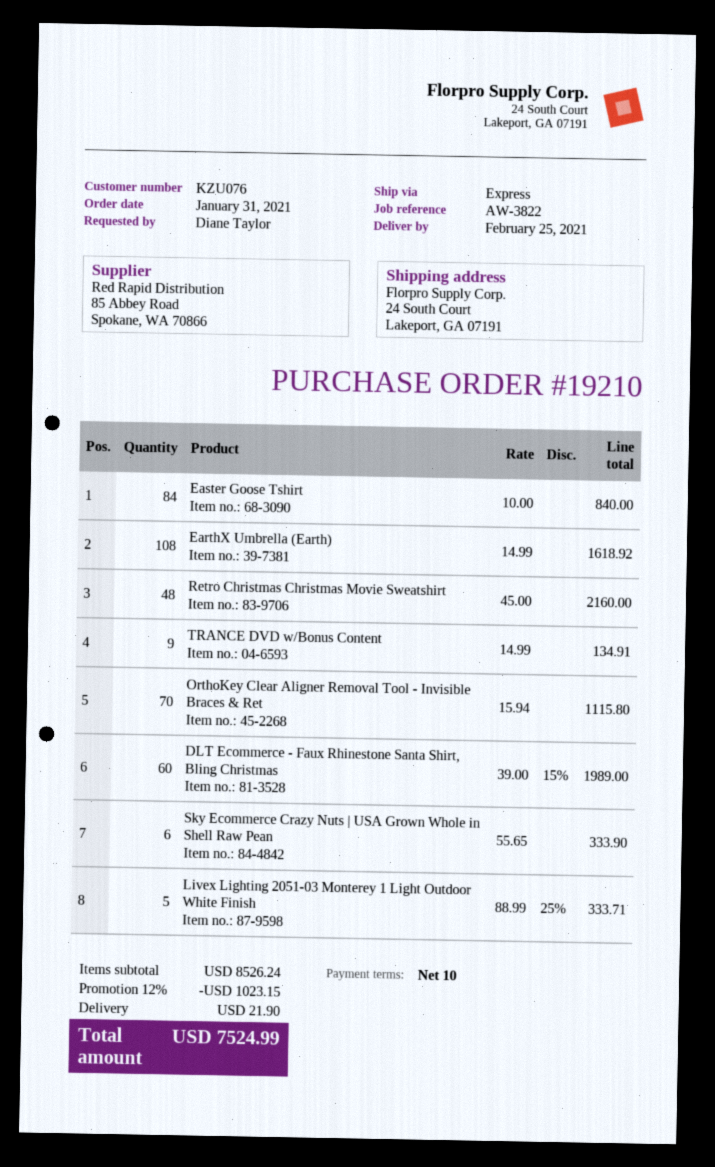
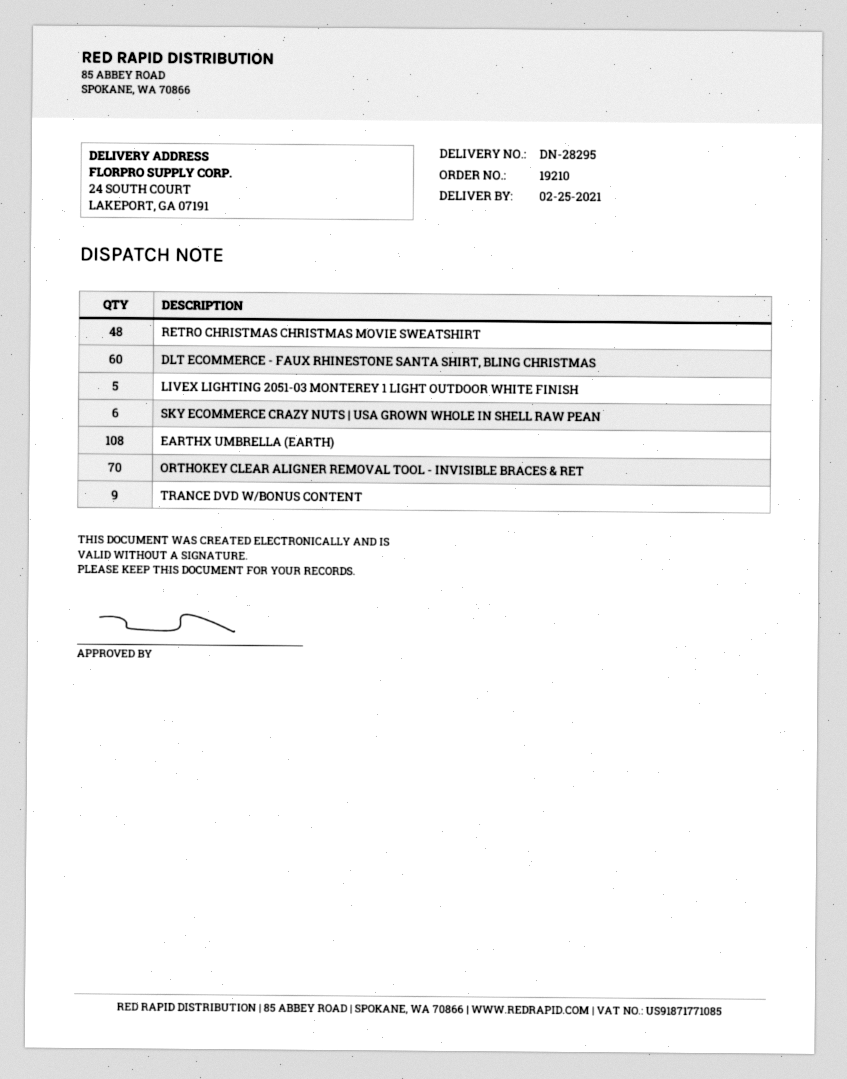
Easter Goose Tshirt: 84 -> none

